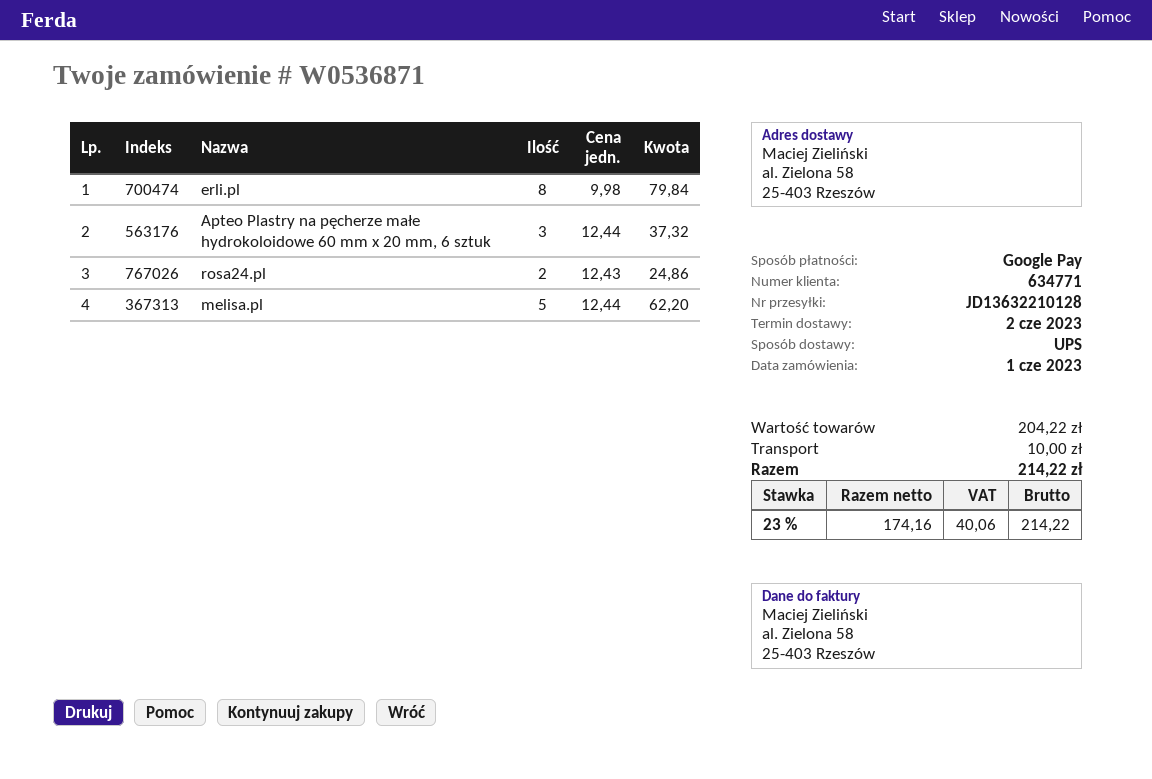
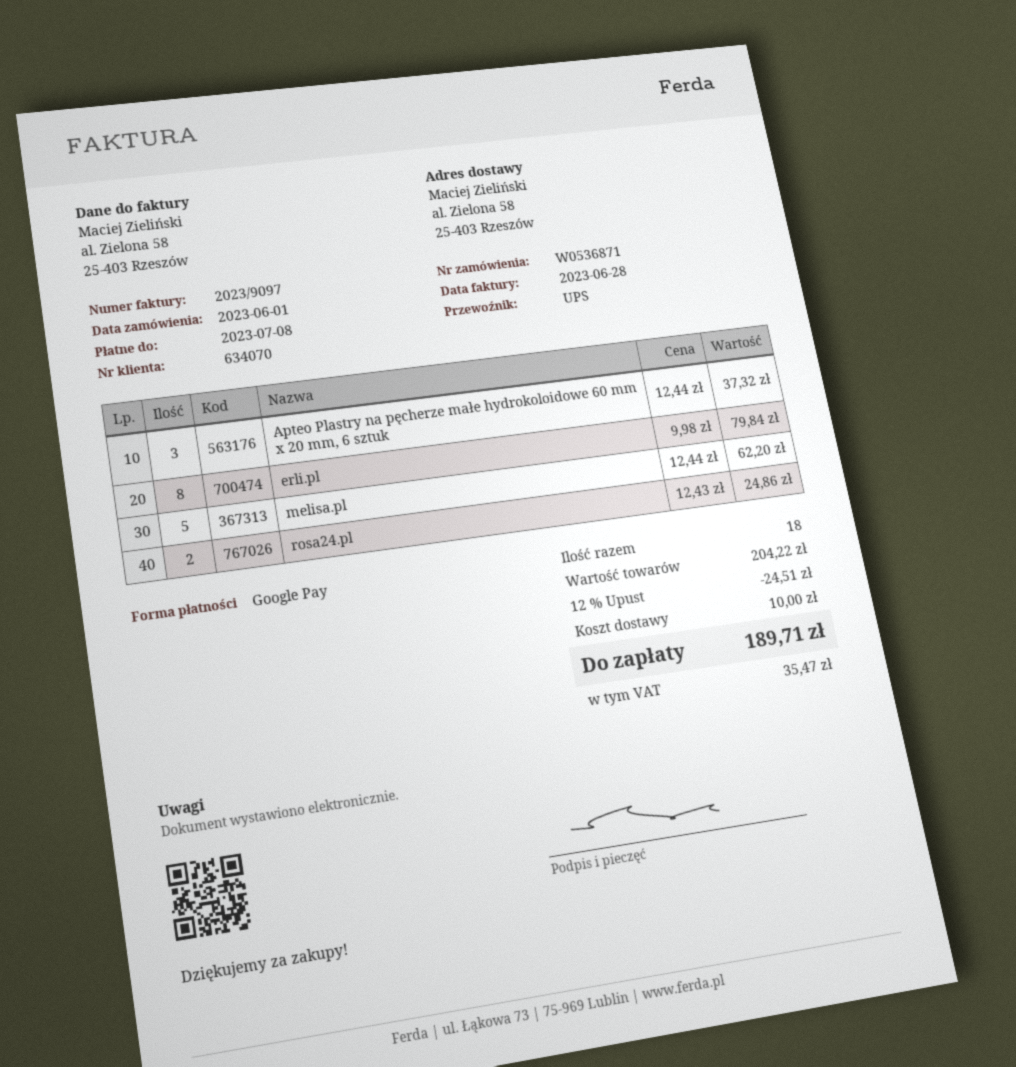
customer number: 634771 -> 634070
discount: none -> 12% = 24.51
tax: 40.06 -> 35.47
total: 214.22 -> 189.71

